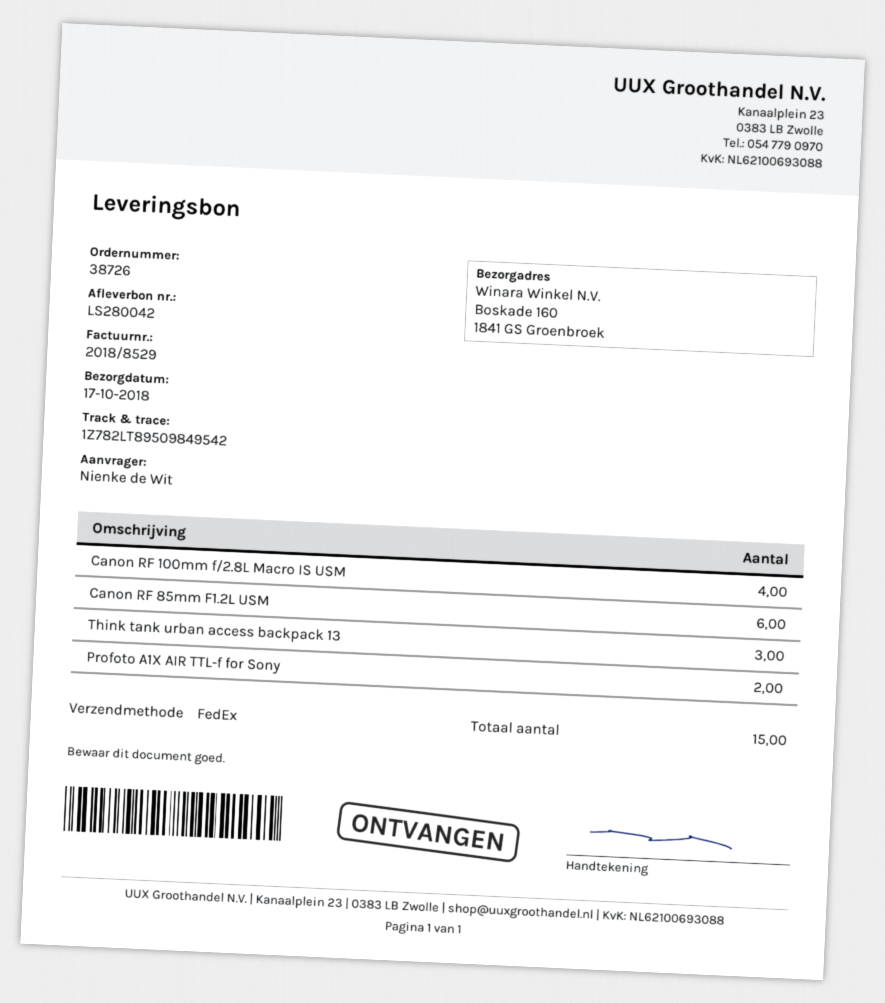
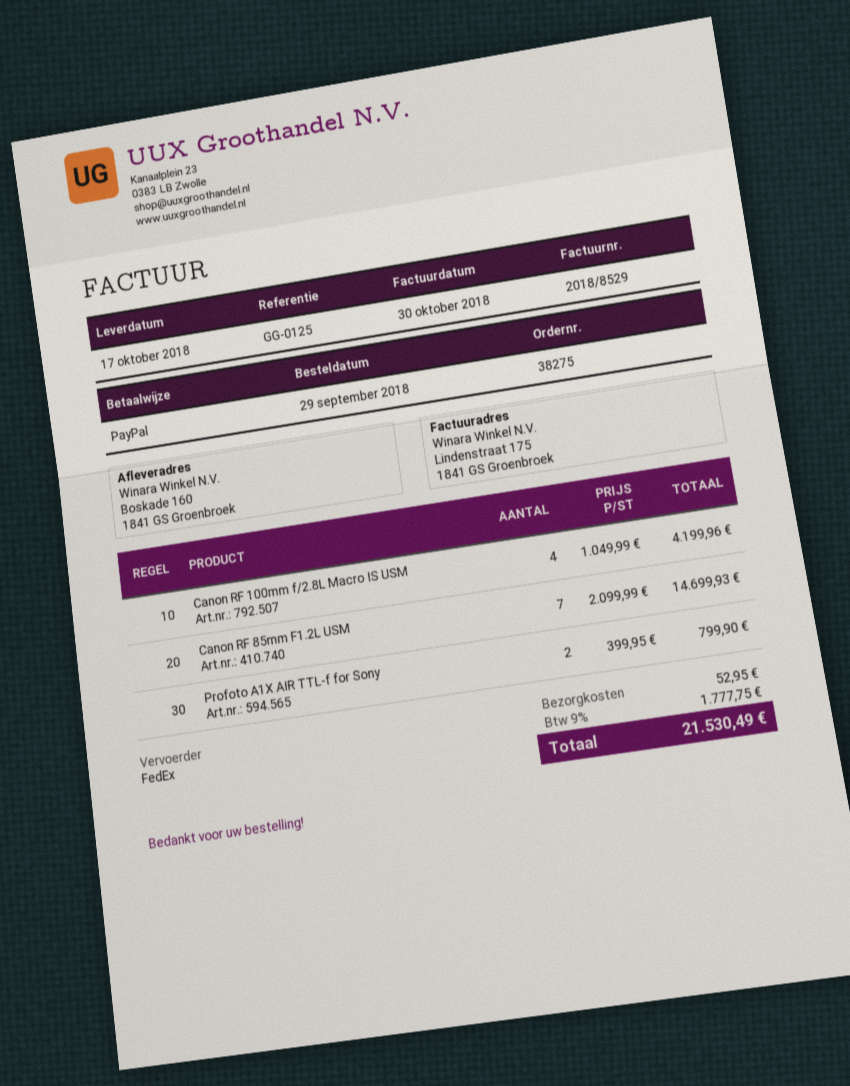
order number: 38726 -> 38275
Canon RF 85mm F1.2L USM: 6 -> 7
Think tank urban access backpack 13: 3 -> none

